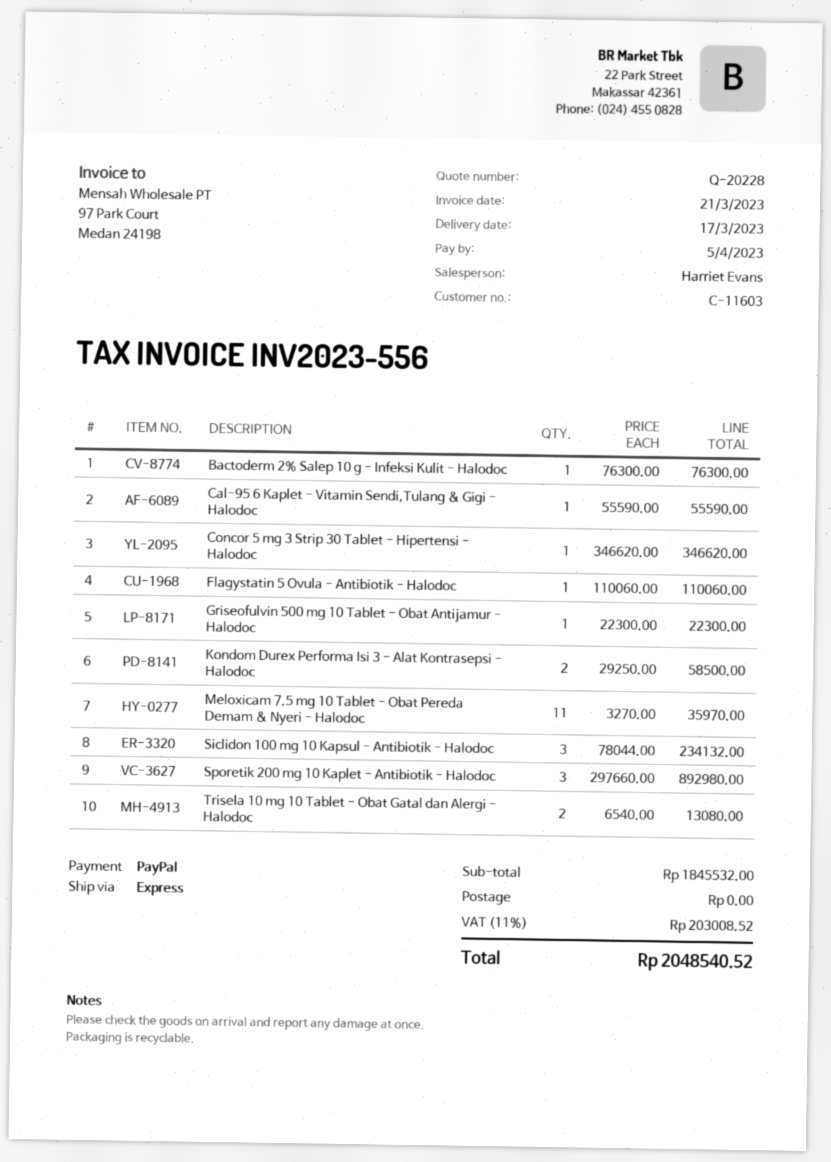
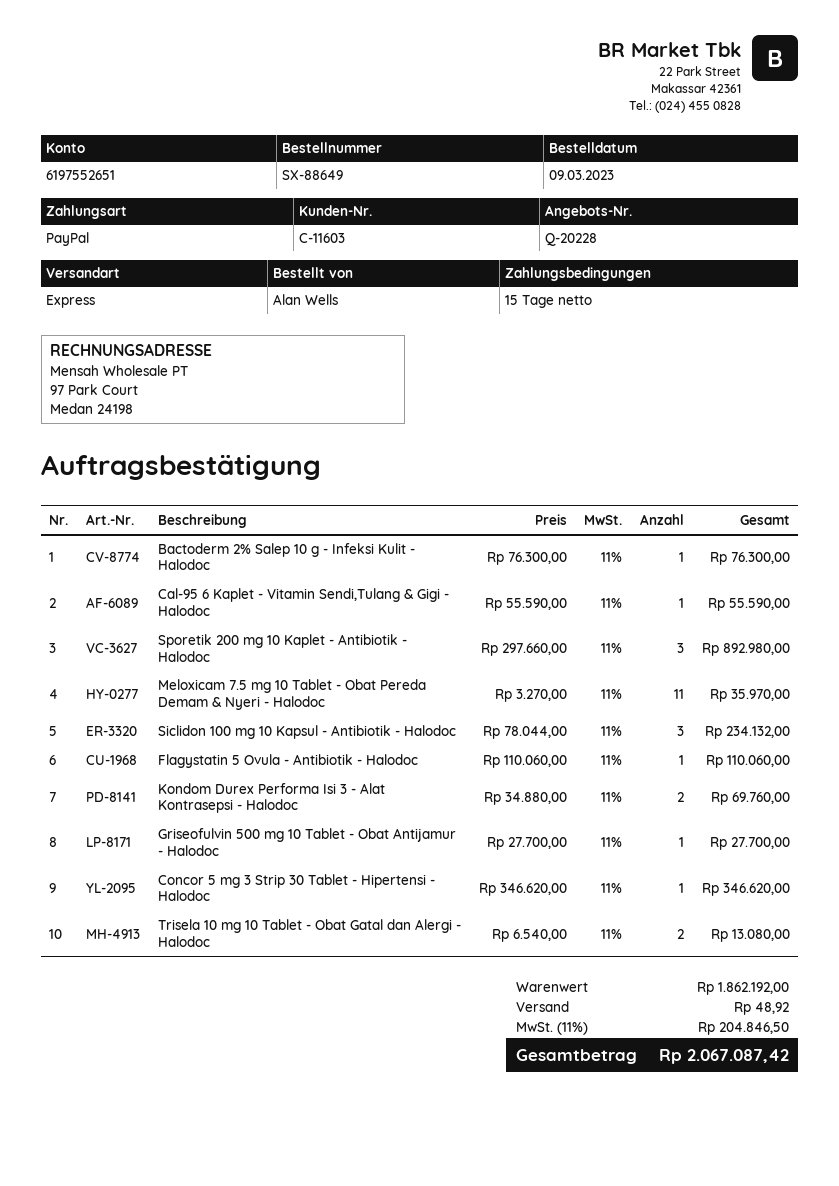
Griseofulvin 500 mg 10 Tablet - Obat Antijamur - Halodoc: 1 x 22300.00 = 22300.00 -> 1 x 27700.00 = 27700.00
Kondom Durex Performa Isi 3 - Alat Kontrasepsi - Halodoc: 2 x 29250.00 = 58500.00 -> 2 x 34880.00 = 69760.00
subtotal: 1845532.00 -> 1862192.00
shipping: 0.00 -> 48.92
tax: 11% = 203008.52 -> 11% = 204846.50
total: 2048540.52 -> 2067087.42

